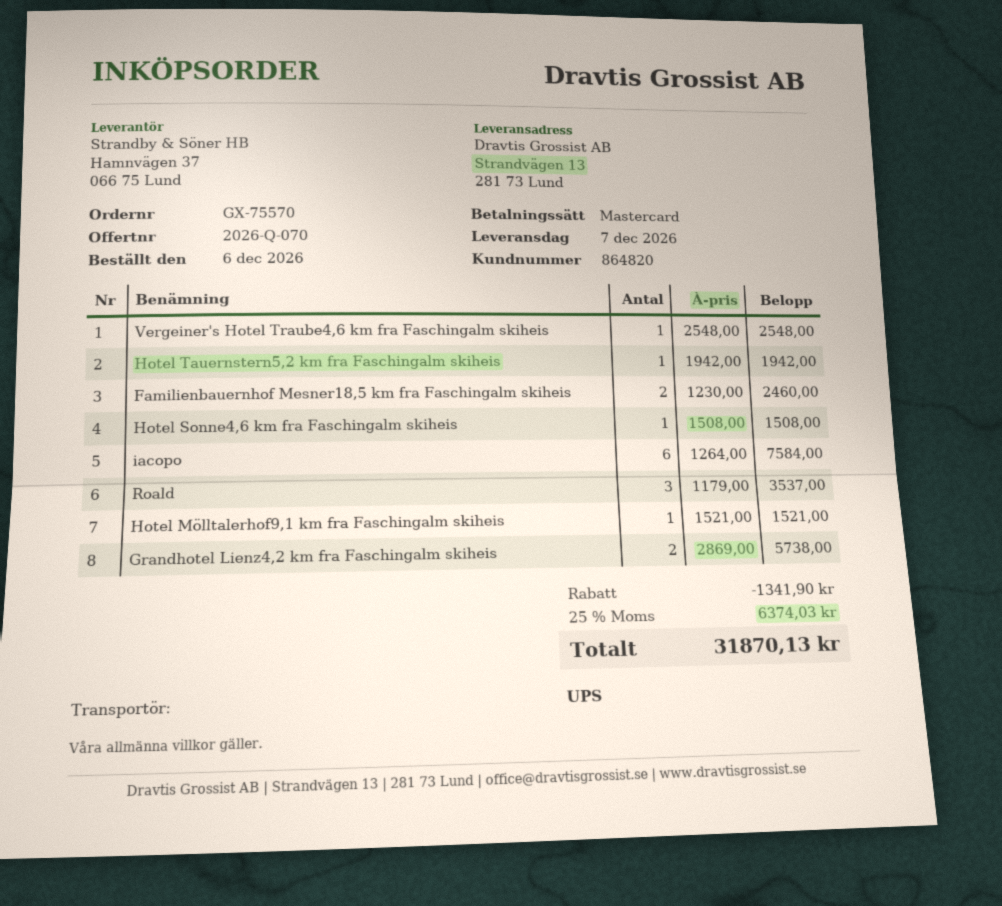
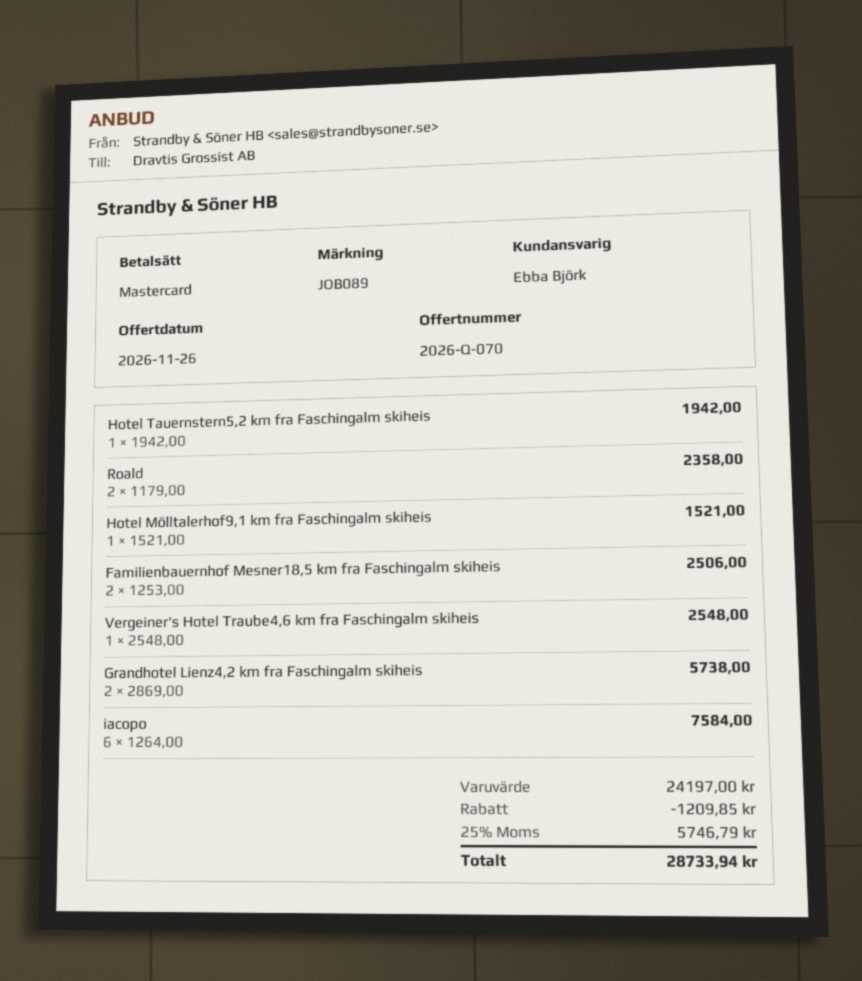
Familienbauernhof Mesner18,5 km fra Faschingalm skiheis: 2 x 1230.00 = 2460.00 -> 2 x 1253.00 = 2506.00
Hotel Sonne4,6 km fra Faschingalm skiheis: 1 x 1508.00 = 1508.00 -> none
Roald: 3 x 1179.00 = 3537.00 -> 2 x 1179.00 = 2358.00
discount: 1341.90 -> 1209.85
tax: 25% = 6374.03 -> 25% = 5746.79
total: 31870.13 -> 28733.94

